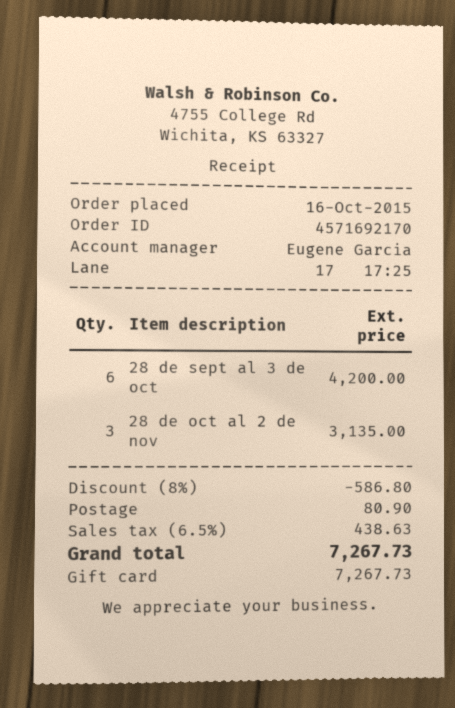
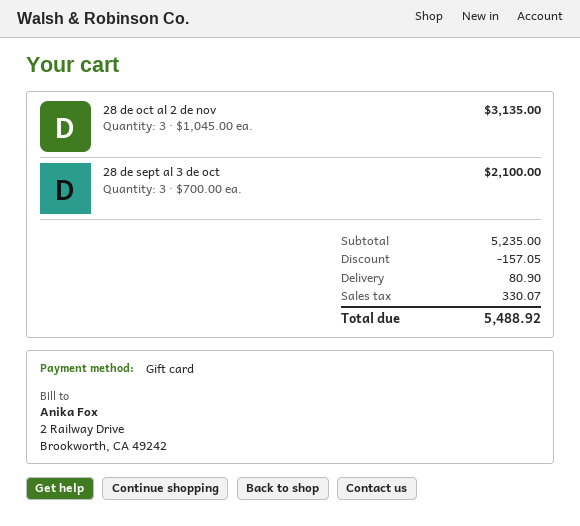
28 de sept al 3 de oct: 6 for 4200.00 -> 3 for 2100.00
discount: 586.80 -> 157.05
tax: 438.63 -> 330.07
total: 7267.73 -> 5488.92

